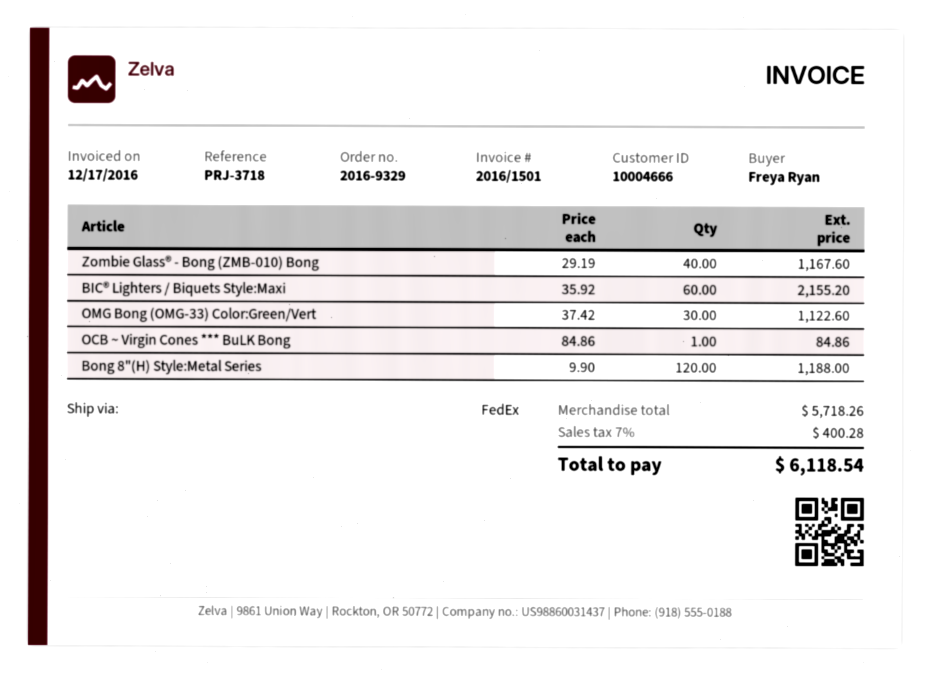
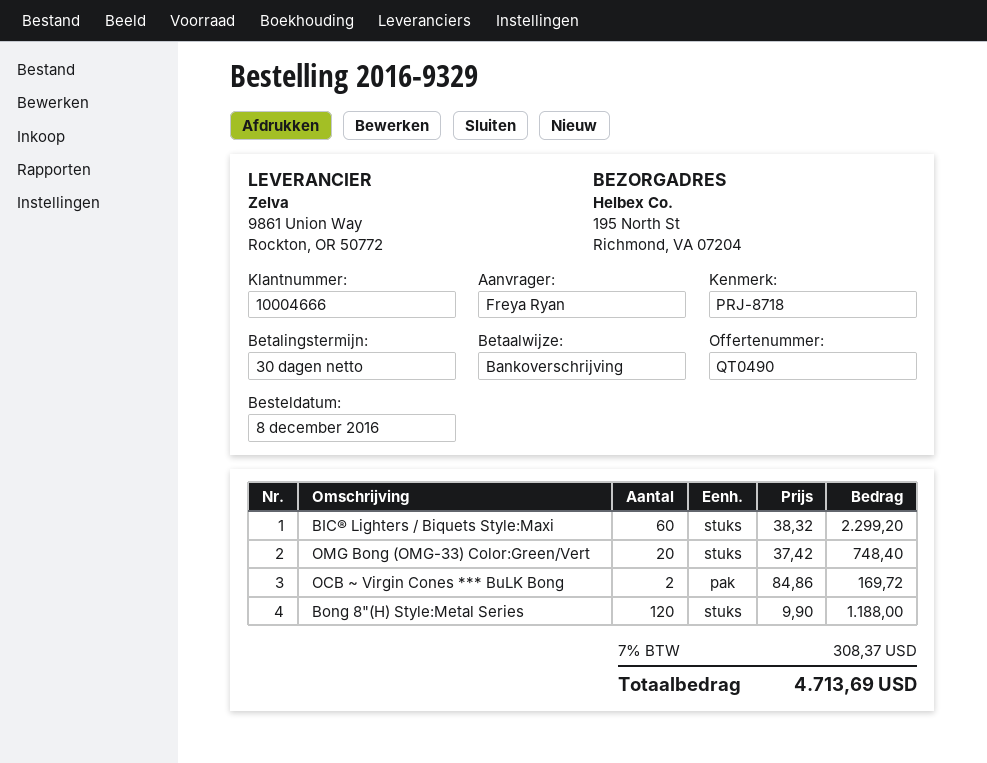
reference: PRJ-3718 -> PRJ-8718
Zombie Glass® - Bong (ZMB-010) Bong: 40 x 29.19 = 1167.60 -> none
BIC® Lighters / Biquets Style:Maxi: 60 x 35.92 = 2155.20 -> 60 x 38.32 = 2299.20
OMG Bong (OMG-33) Color:Green/Vert: 30 x 37.42 = 1122.60 -> 20 x 37.42 = 748.40
OCB ~ Virgin Cones *** BuLK Bong: 1 x 84.86 = 84.86 -> 2 x 84.86 = 169.72
tax: 7% = 400.28 -> 7% = 308.37
total: 6118.54 -> 4713.69

